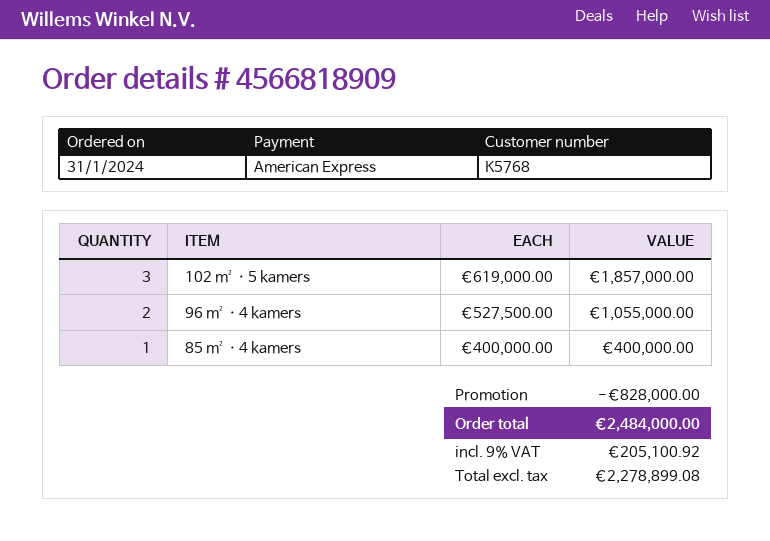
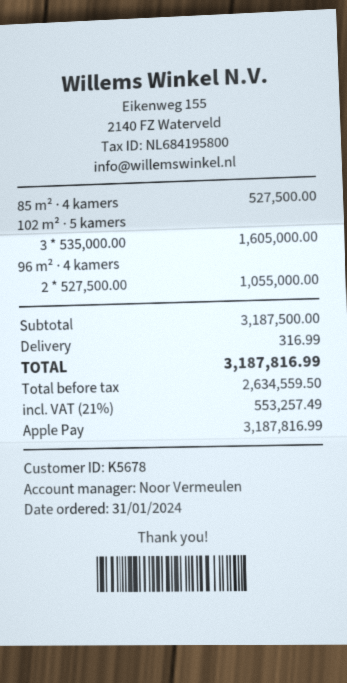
customer number: K5768 -> K5678
payment method: American Express -> Apple Pay
102 m² · 5 kamers: 3 x 619000.00 = 1857000.00 -> 3 x 535000.00 = 1605000.00
85 m² · 4 kamers: 1 x 400000.00 = 400000.00 -> 1 x 527500.00 = 527500.00
discount: 828000.00 -> none
shipping: none -> 316.99
net: 2278899.08 -> 2634559.50
tax: 9% = 205100.92 -> 21% = 553257.49
total: 2484000.00 -> 3187816.99

